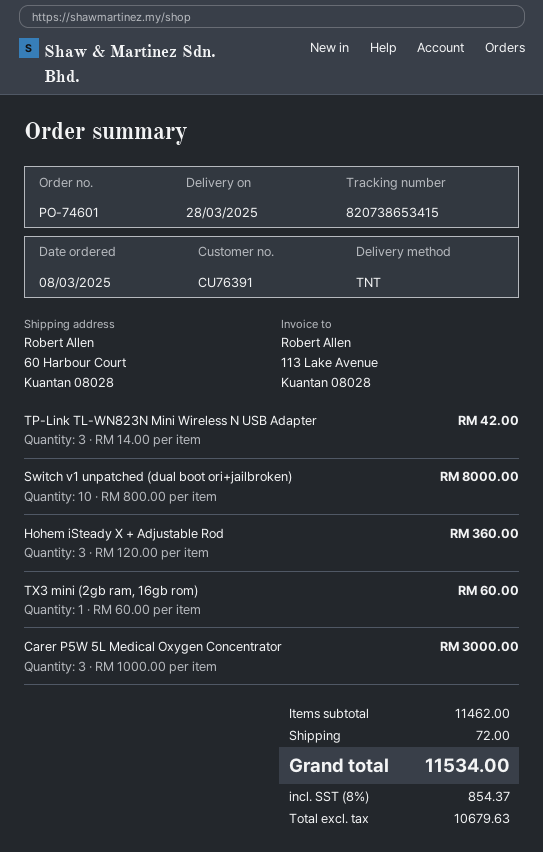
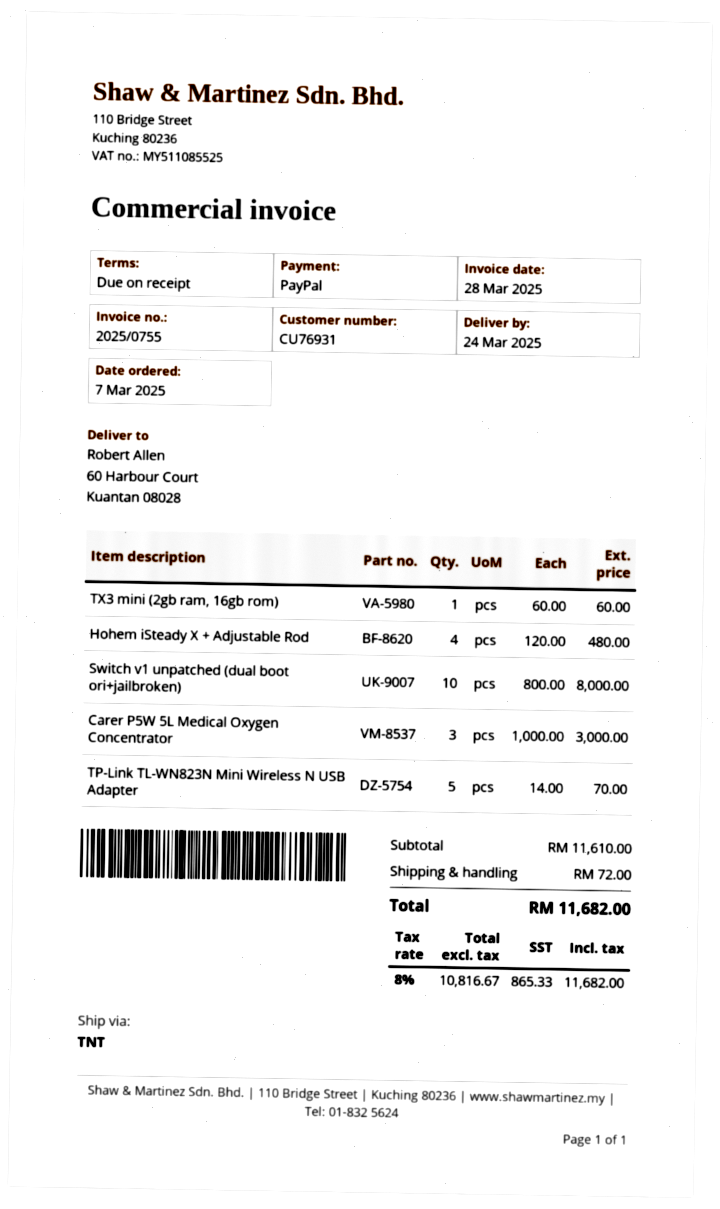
order date: 2025-03-08 -> 2025-03-07
delivery date: 2025-03-28 -> 2025-03-24
customer number: CU76391 -> CU76931
TP-Link TL-WN823N Mini Wireless N USB Adapter: 3 x 14.00 = 42.00 -> 5 x 14.00 = 70.00
Hohem iSteady X + Adjustable Rod: 3 x 120.00 = 360.00 -> 4 x 120.00 = 480.00
subtotal: 11462.00 -> 11610.00
net: 10679.63 -> 10816.67
tax: 8% = 854.37 -> 8% = 865.33
total: 11534.00 -> 11682.00

